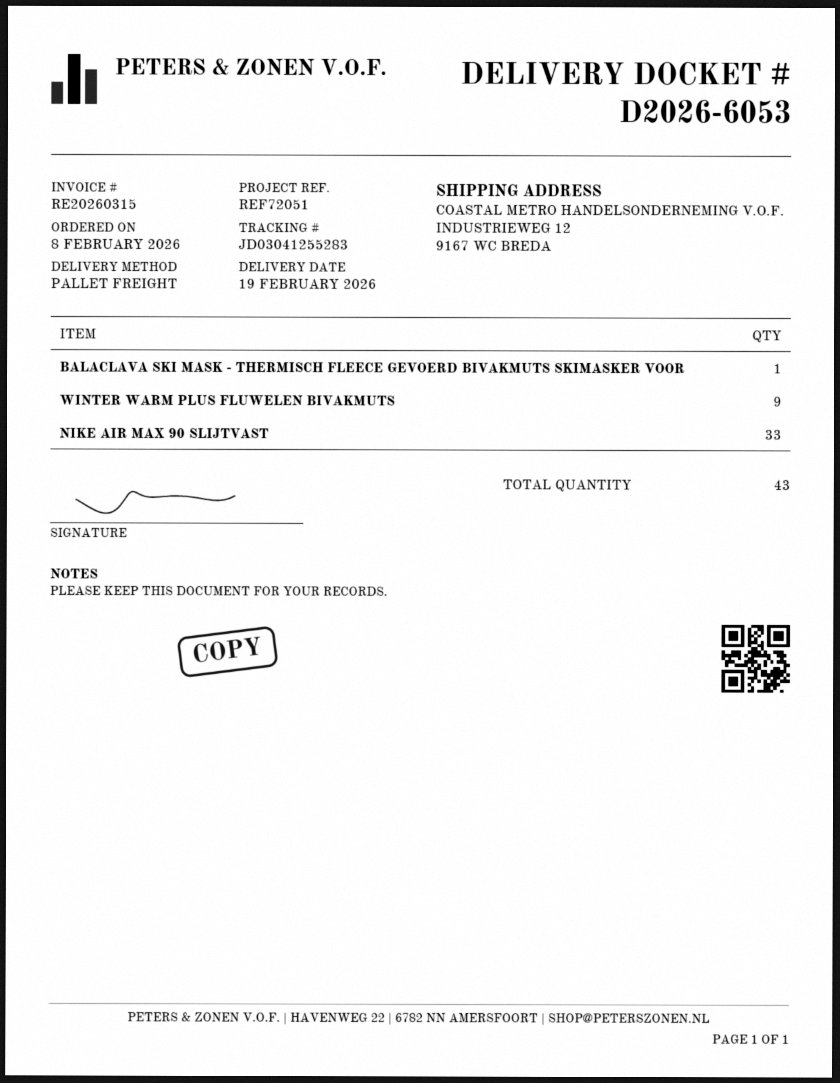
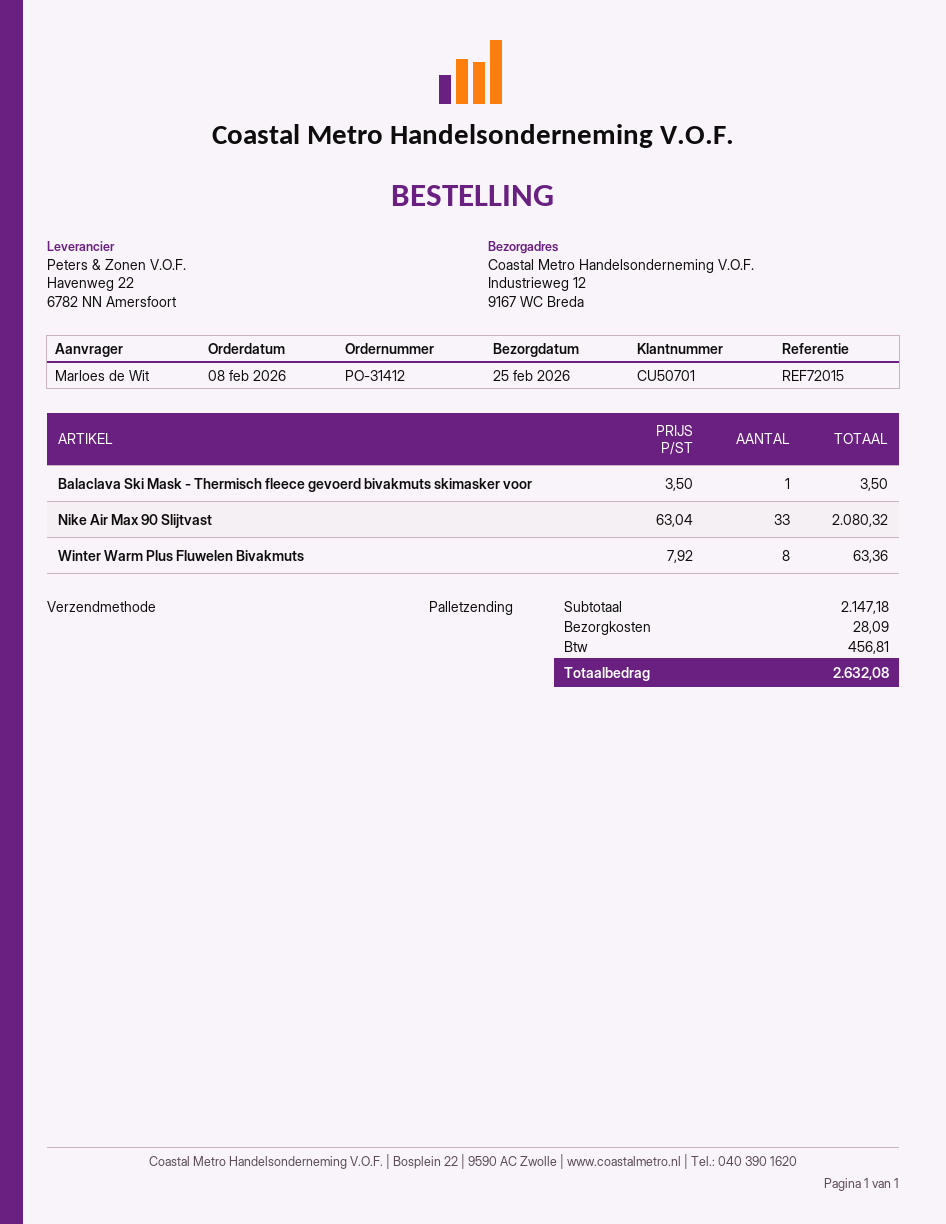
delivery date: 2026-02-19 -> 2026-02-25
reference: REF72051 -> REF72015
WINTER WARM PLUS FLUWELEN BIVAKMUTS: 9 -> 8

